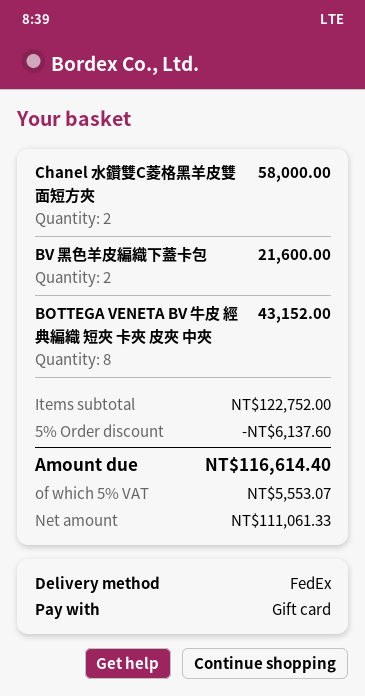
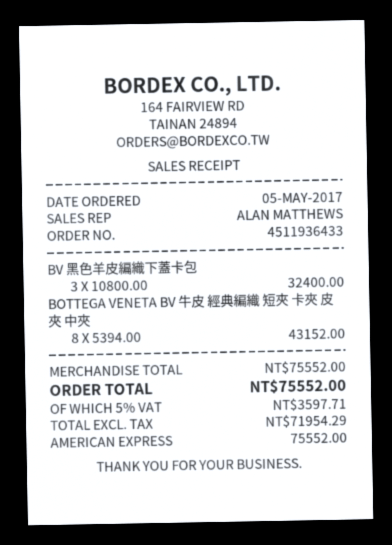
payment method: gift card -> American Express
Chanel 水鑽雙C菱格黑羊皮雙面短方夾: 2 for 58000.00 -> none
BV 黑色羊皮編織下蓋卡包: 2 for 21600.00 -> 3 for 32400.00
subtotal: 122752.00 -> 75552.00
discount: 5% = 6137.60 -> none
net: 111061.33 -> 71954.29
tax: 5% = 5553.07 -> 5% = 3597.71
total: 116614.40 -> 75552.00

